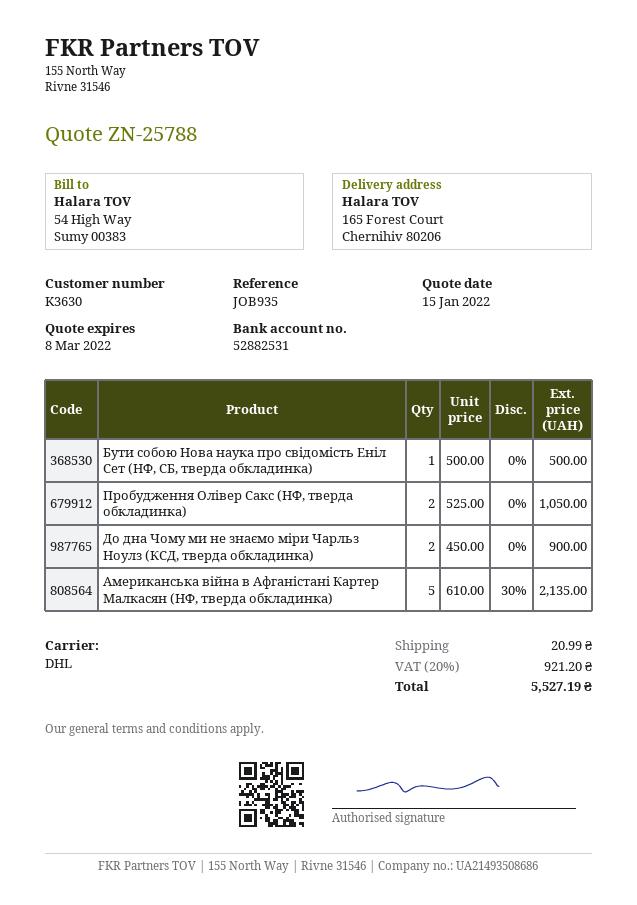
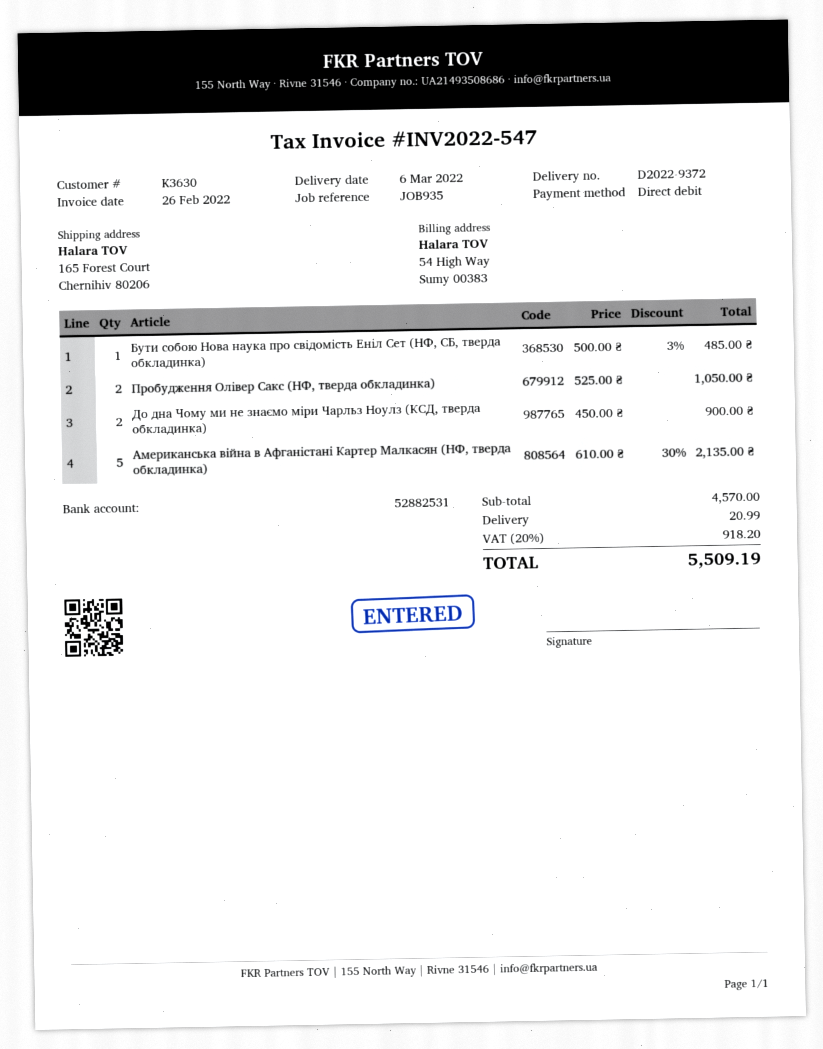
Бути собою Нова наука про свідомість Еніл Сет (НФ, СБ, тверда обкладинка): 1 x 500.00 = 500.00 -> 1 x 500.00 - 3% = 485.00
tax: 20% = 921.20 -> 20% = 918.20
total: 5527.19 -> 5509.19

